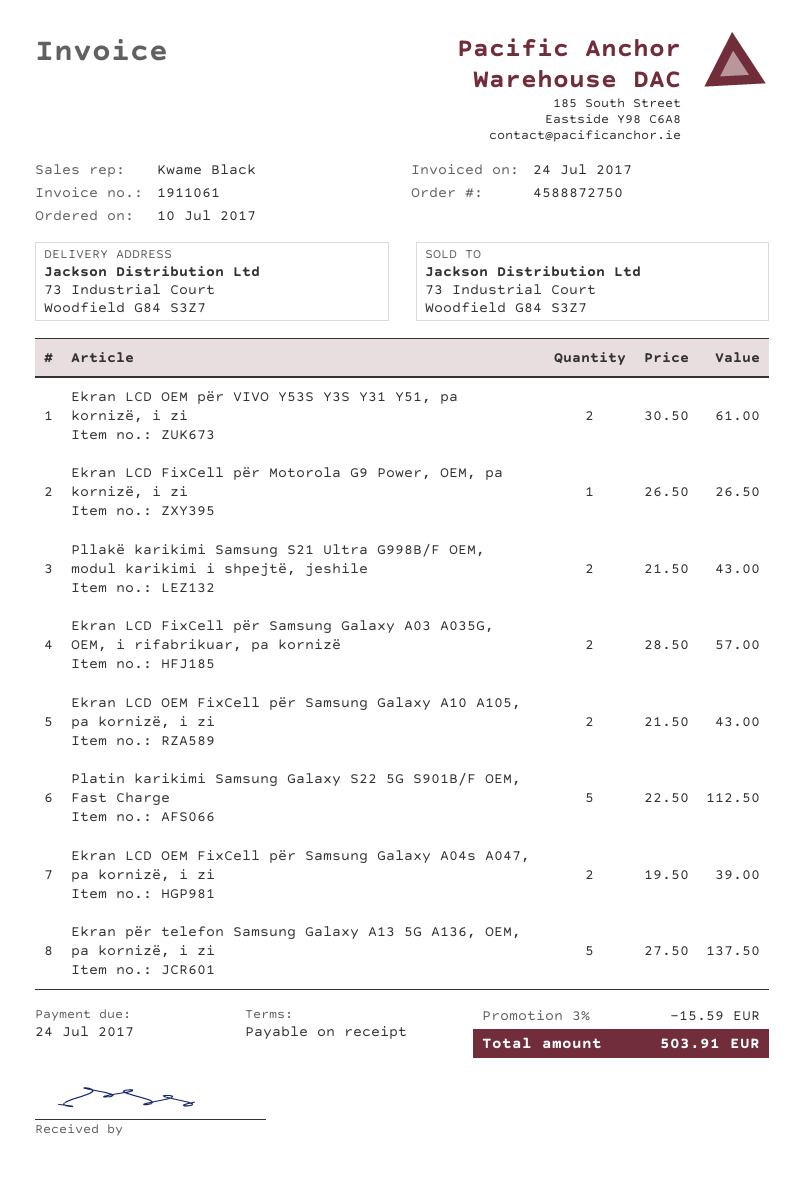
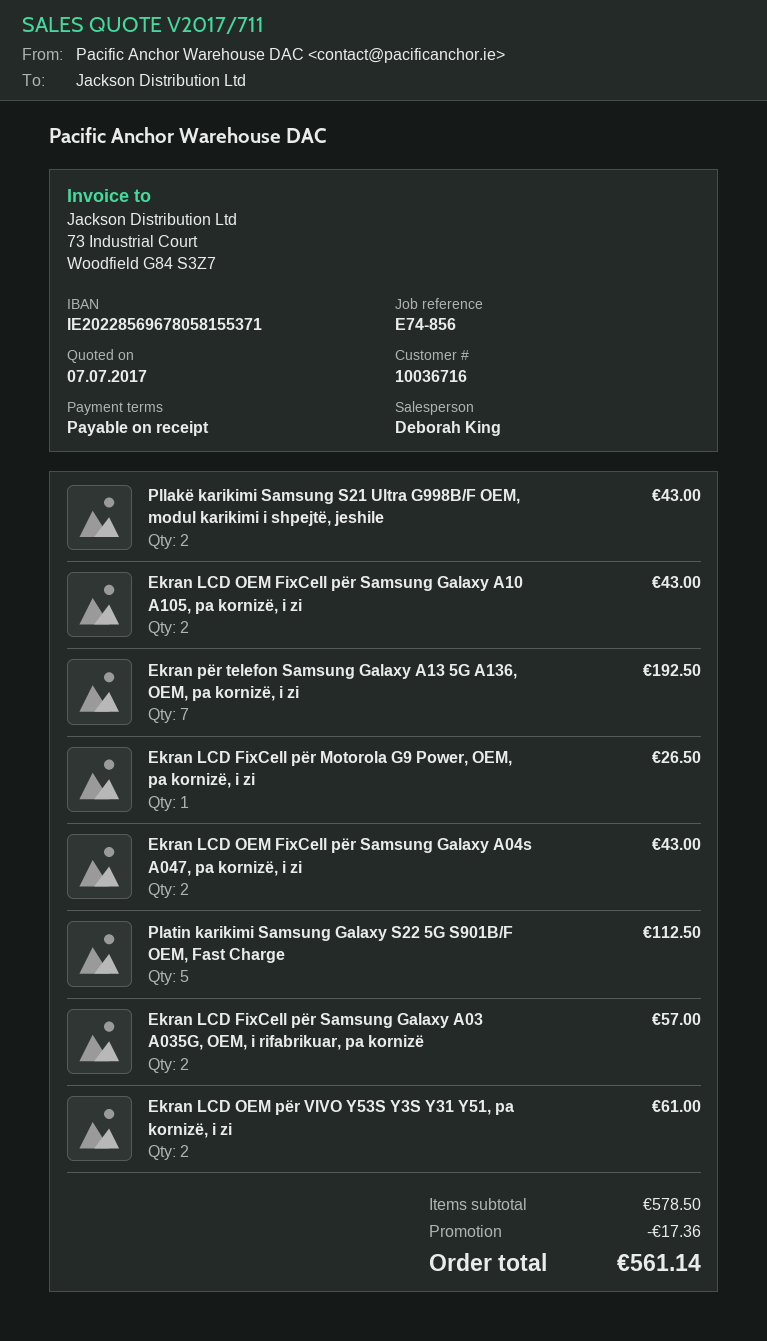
sales rep: Kwame Black -> Deborah King
Ekran LCD OEM FixCell për Samsung Galaxy A04s A047, pa kornizë, i zi: 2 for 39.00 -> 2 for 43.00
Ekran për telefon Samsung Galaxy A13 5G A136, OEM, pa kornizë, i zi: 5 for 137.50 -> 7 for 192.50
discount: 15.59 -> 17.36
total: 503.91 -> 561.14

